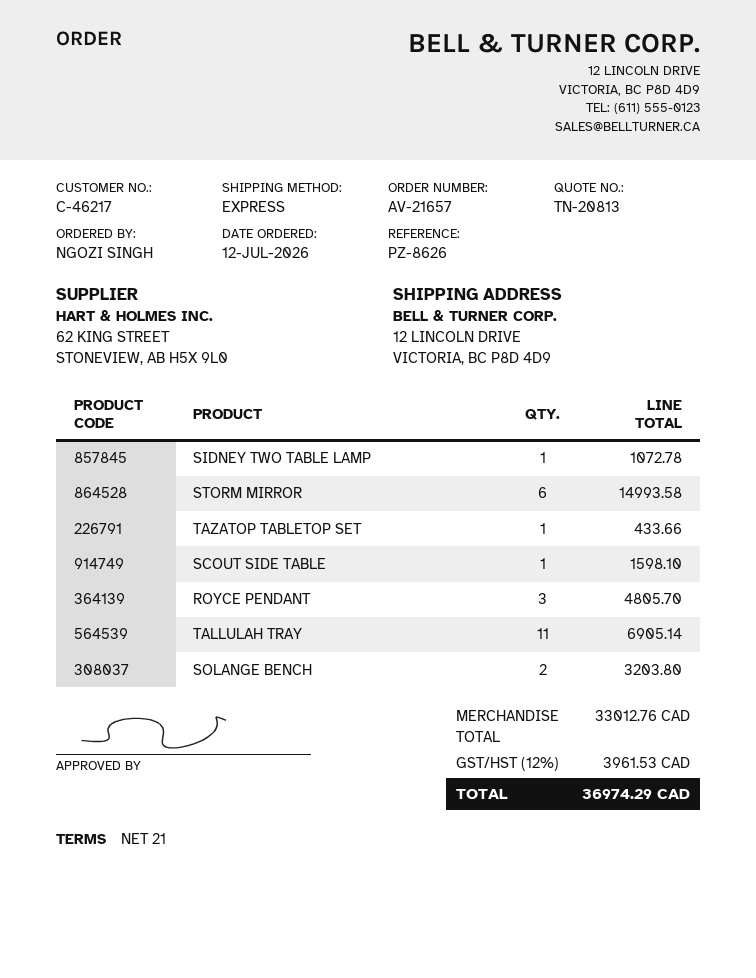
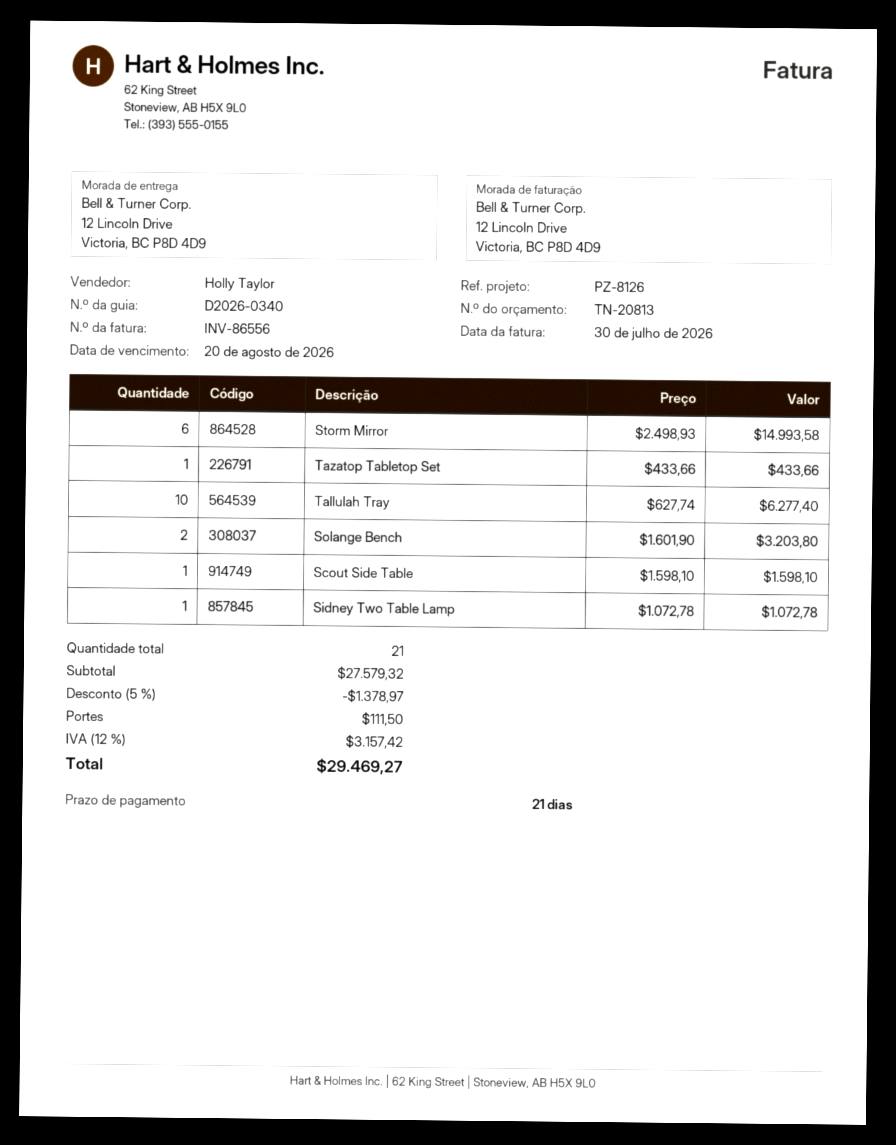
reference: PZ-8626 -> PZ-8126
ROYCE PENDANT: 3 for 4805.70 -> none
TALLULAH TRAY: 11 for 6905.14 -> 10 for 6277.40
subtotal: 33012.76 -> 27579.32
discount: none -> 5% = 1378.97
shipping: none -> 111.50
tax: 12% = 3961.53 -> 12% = 3157.42
total: 36974.29 -> 29469.27

